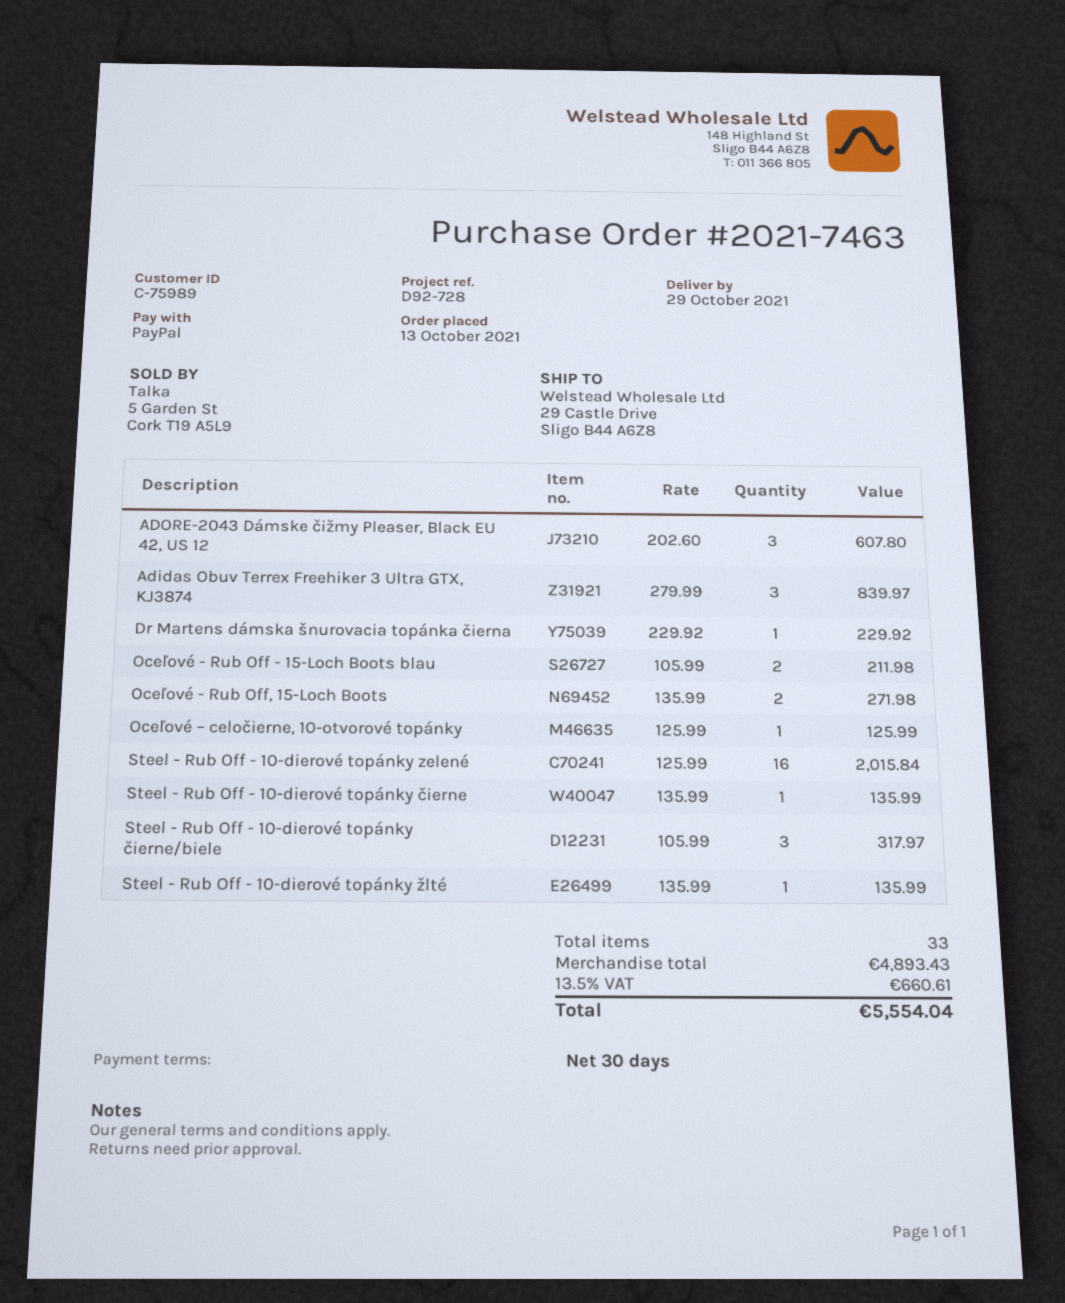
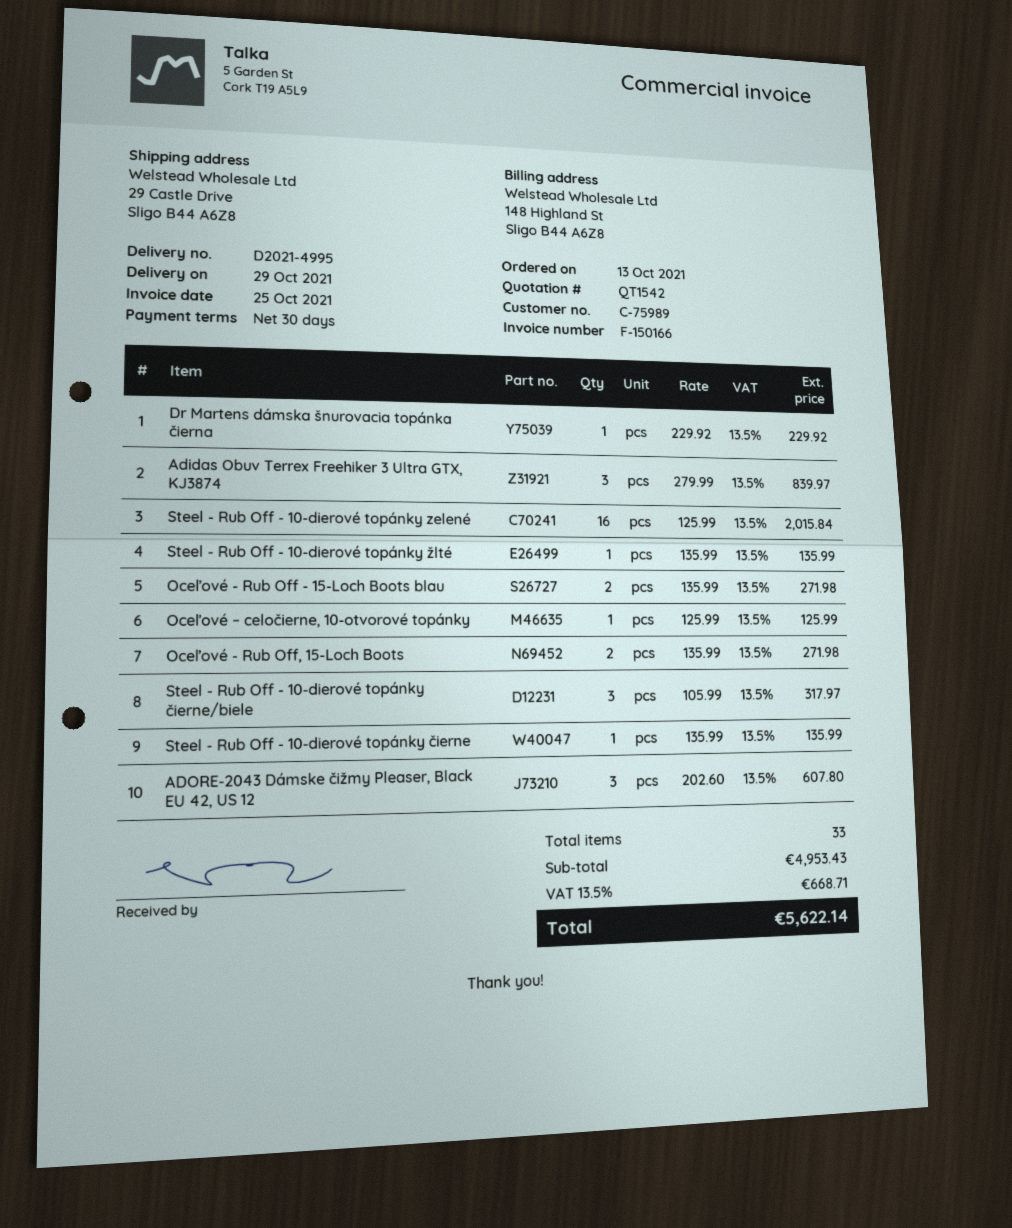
Oceľové - Rub Off - 15-Loch Boots blau: 2 x 105.99 = 211.98 -> 2 x 135.99 = 271.98
subtotal: 4893.43 -> 4953.43
tax: 13.5% = 660.61 -> 13.5% = 668.71
total: 5554.04 -> 5622.14

